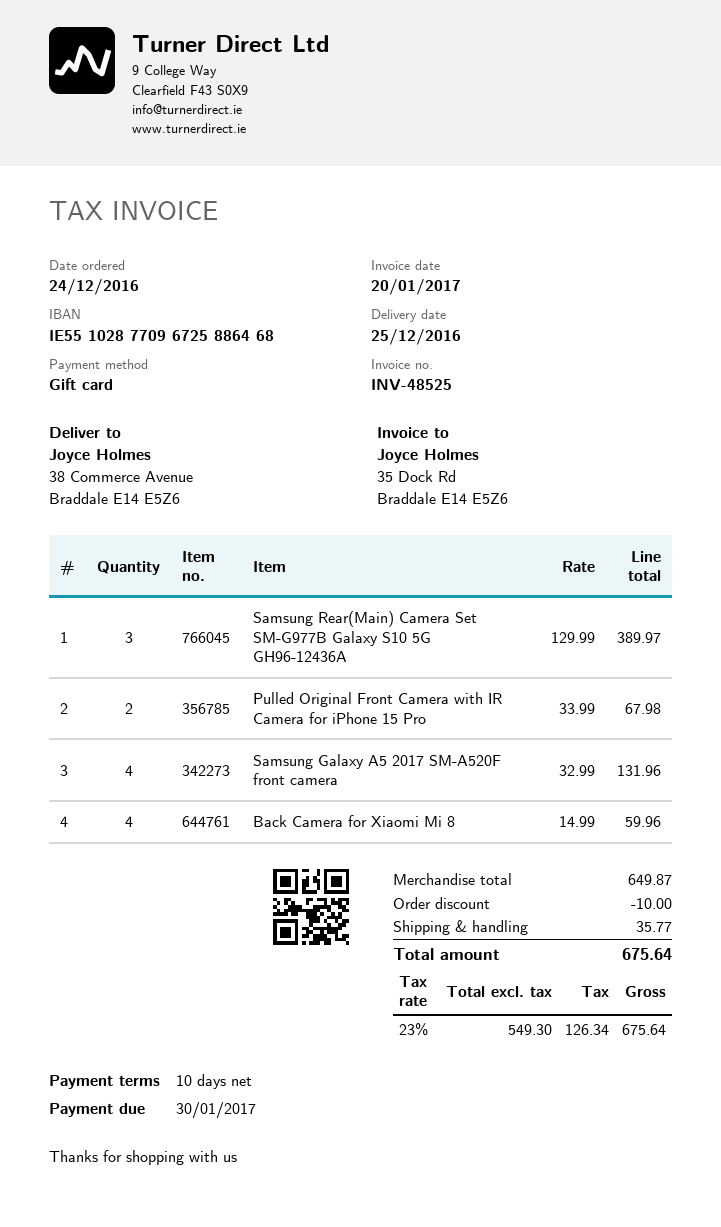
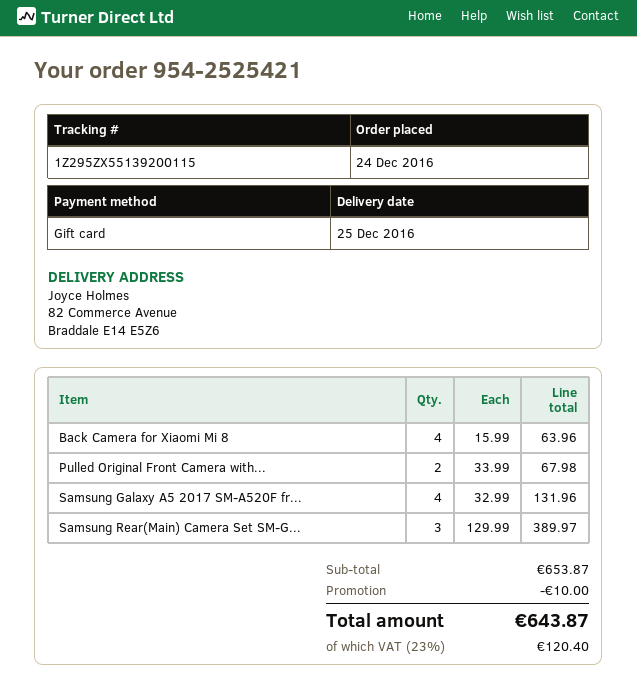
ship to: 38 Commerce Avenue, Braddale E14 E5Z6 -> 82 Commerce Avenue, Braddale E14 E5Z6
Back Camera for Xiaomi Mi 8: 4 x 14.99 = 59.96 -> 4 x 15.99 = 63.96
subtotal: 649.87 -> 653.87
shipping: 35.77 -> none
tax: 23% = 126.34 -> 23% = 120.40
total: 675.64 -> 643.87

